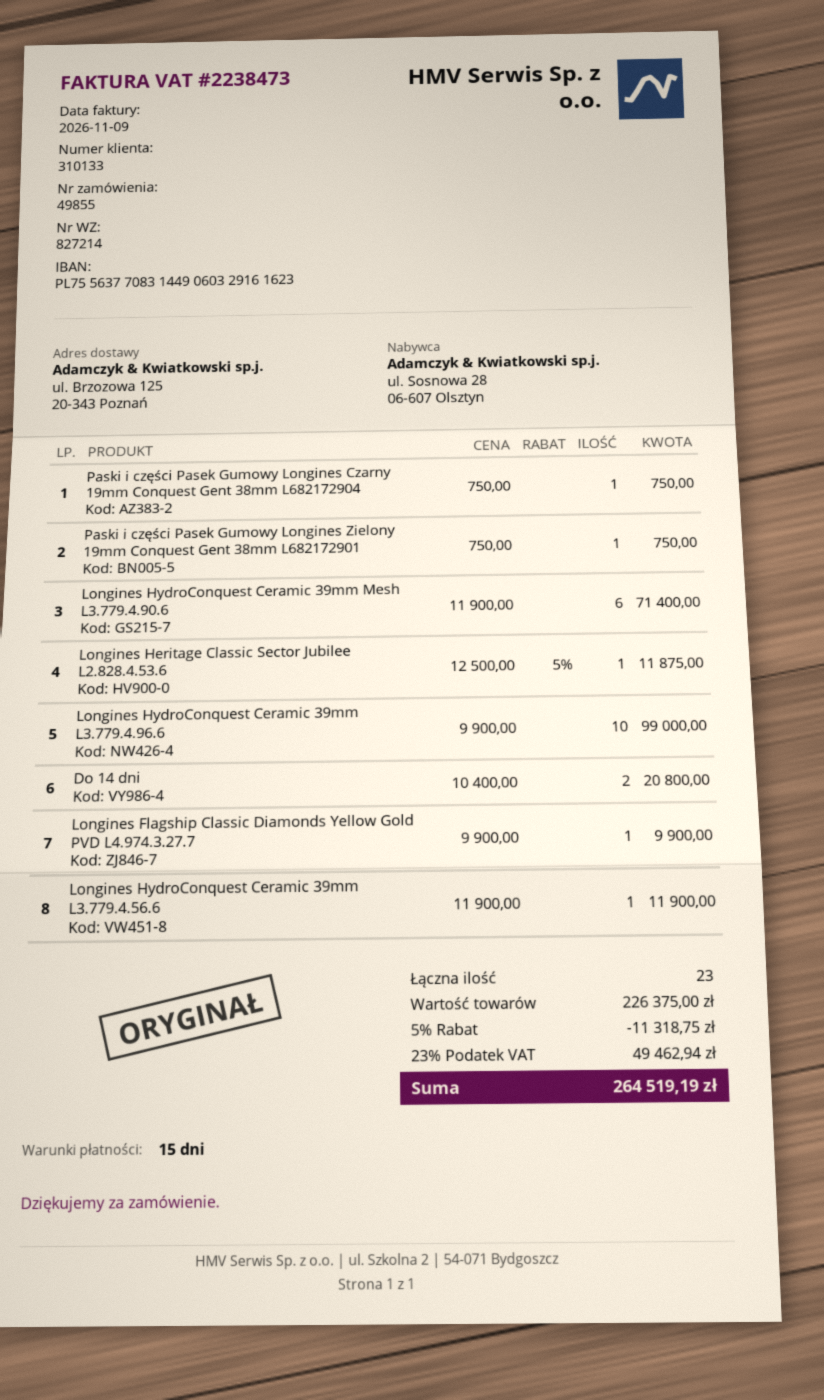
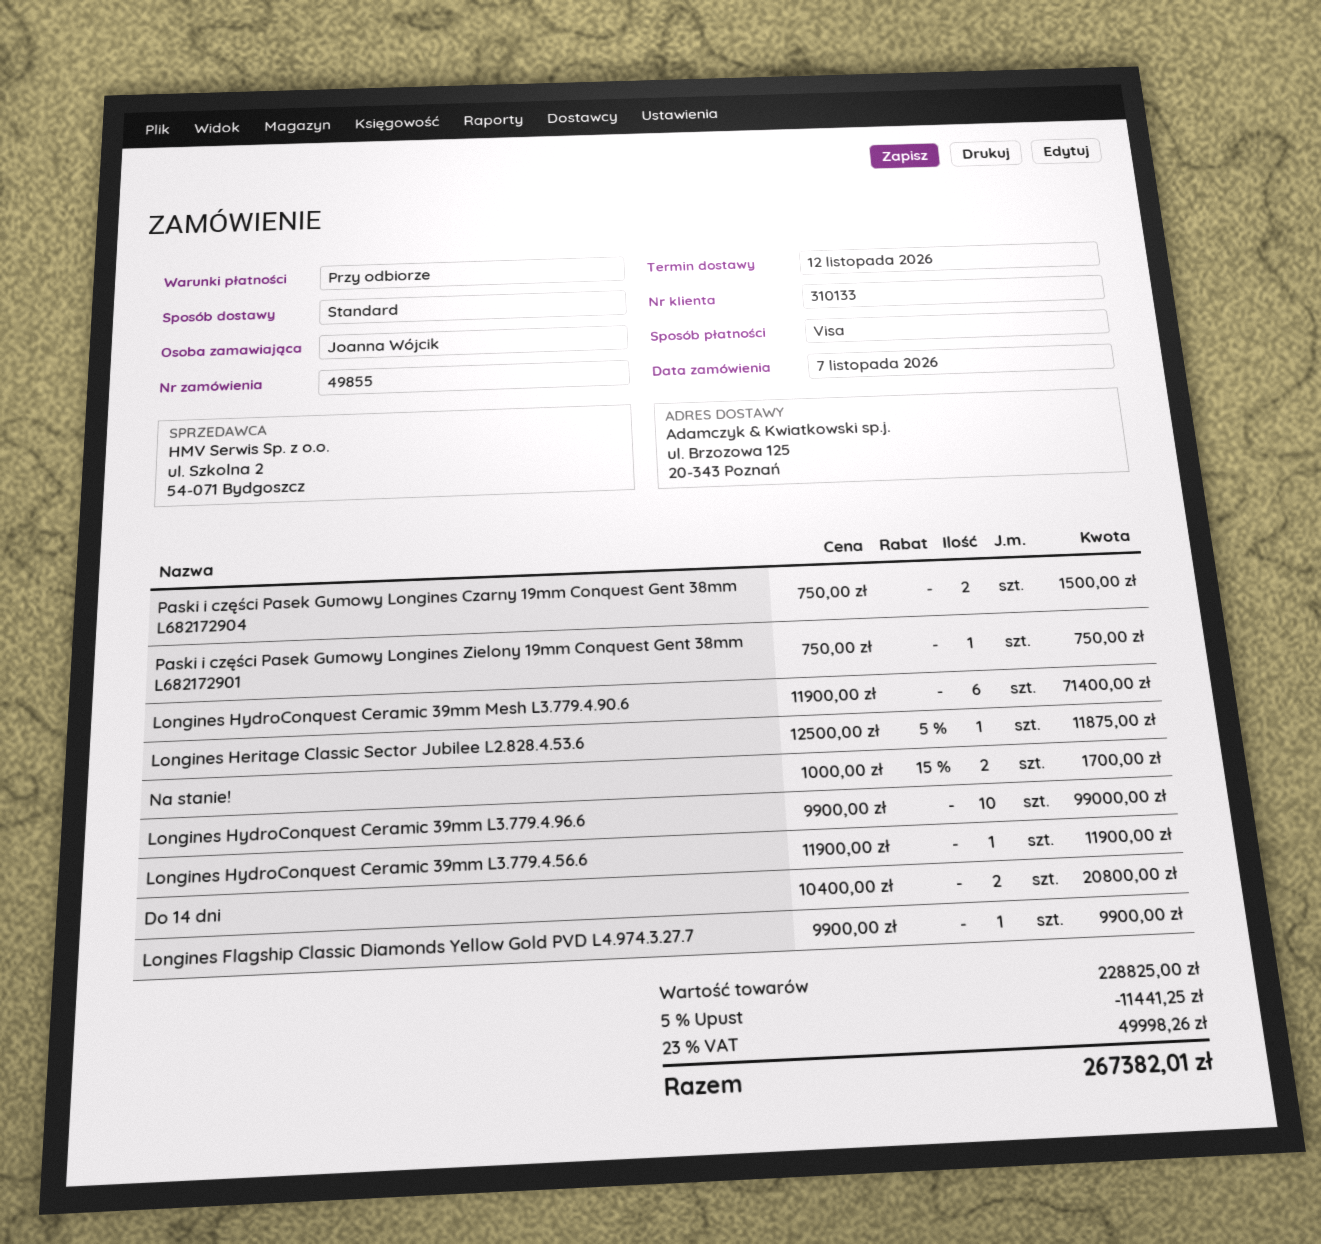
payment terms: 15 days -> on receipt
Paski i części Pasek Gumowy Longines Czarny 19mm Conquest Gent 38mm L682172904: 1 x 750.00 = 750.00 -> 2 x 750.00 = 1500.00
Na stanie!: none -> 2 x 1000.00 - 15% = 1700.00
subtotal: 226375.00 -> 228825.00
discount: 5% = 11318.75 -> 5% = 11441.25
tax: 23% = 49462.94 -> 23% = 49998.26
total: 264519.19 -> 267382.01

